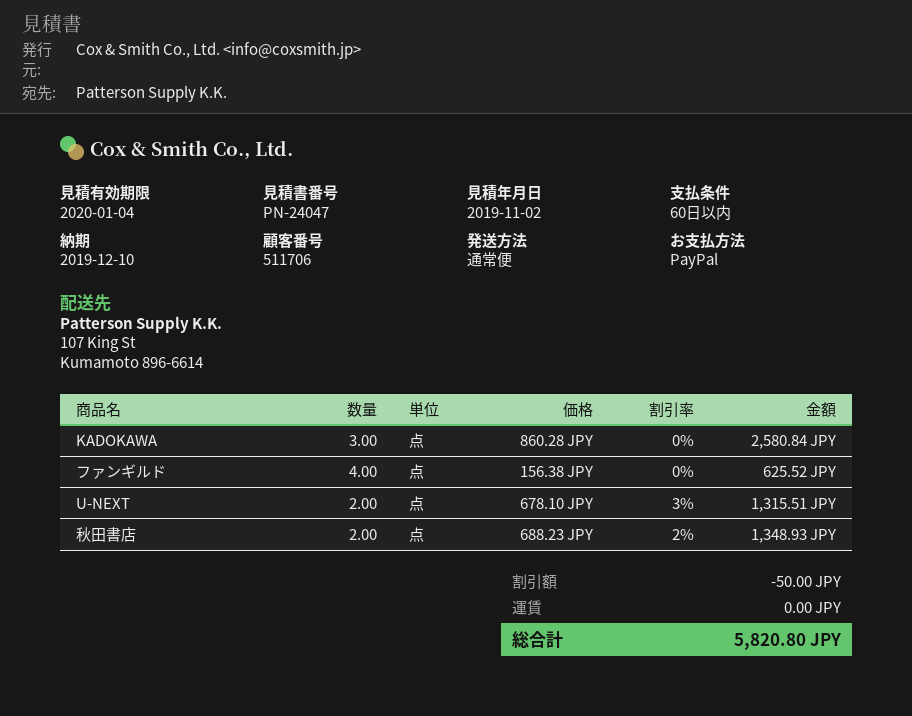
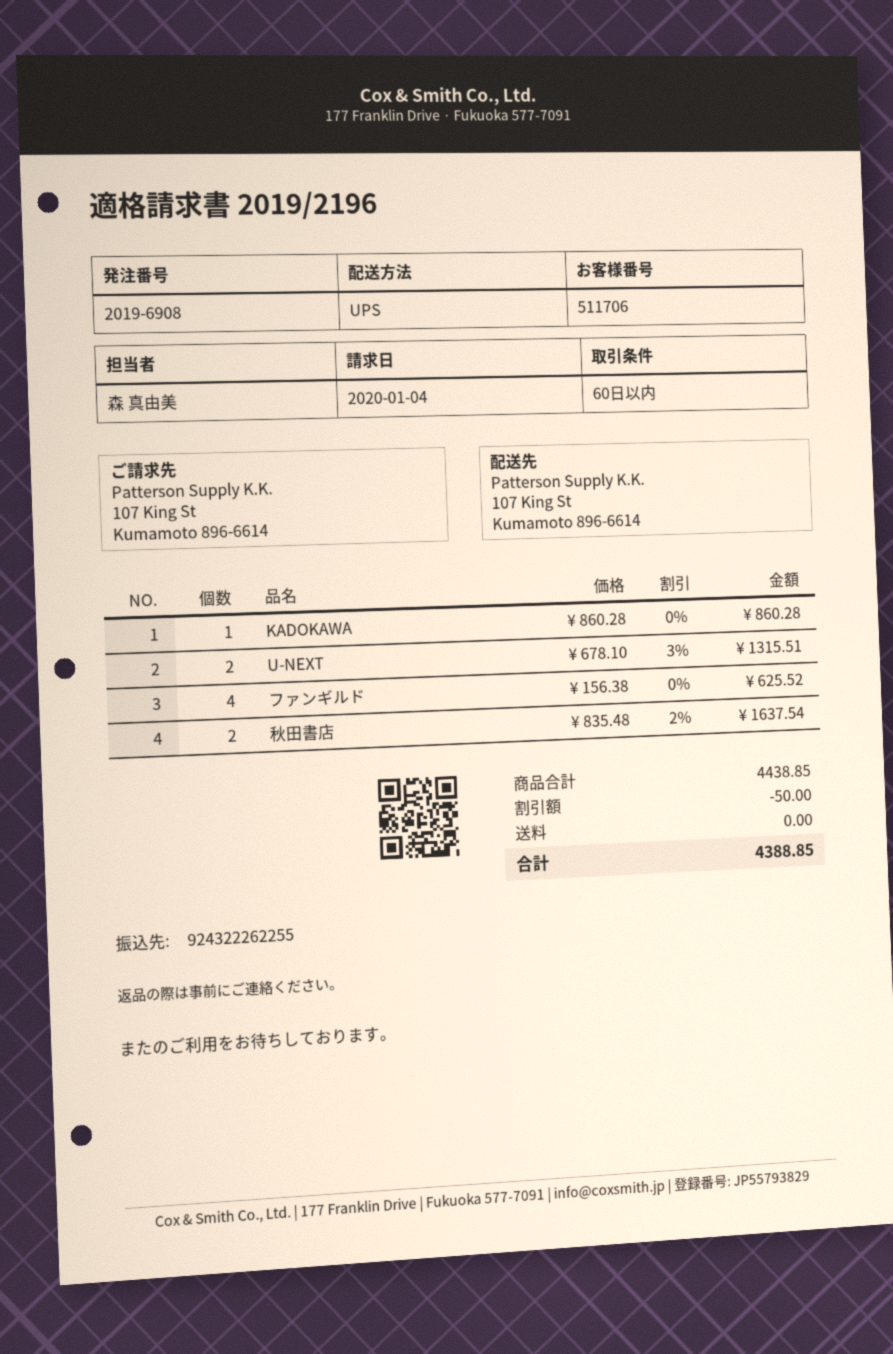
shipping method: standard -> UPS
KADOKAWA: 3 x 860.28 = 2580.84 -> 1 x 860.28 = 860.28
秋田書店: 2 x 688.23 - 2% = 1348.93 -> 2 x 835.48 - 2% = 1637.54
total: 5820.80 -> 4388.85

